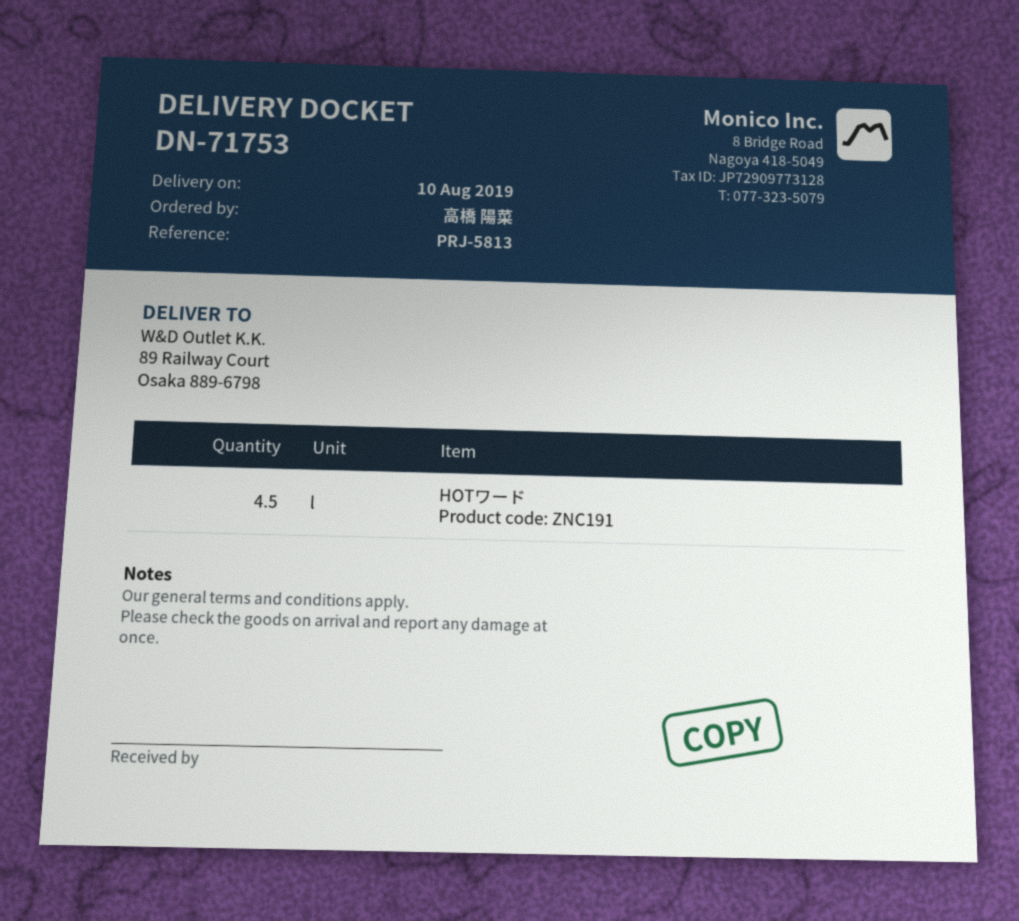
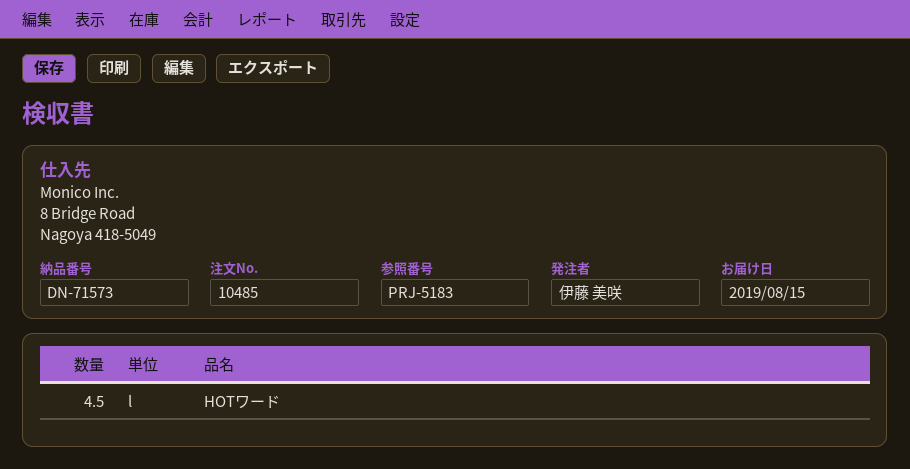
delivery note number: DN-71753 -> DN-71573
delivery date: 2019-08-10 -> 2019-08-15
reference: PRJ-5813 -> PRJ-5183
ordered by: 高橋 陽菜 -> 伊藤 美咲

